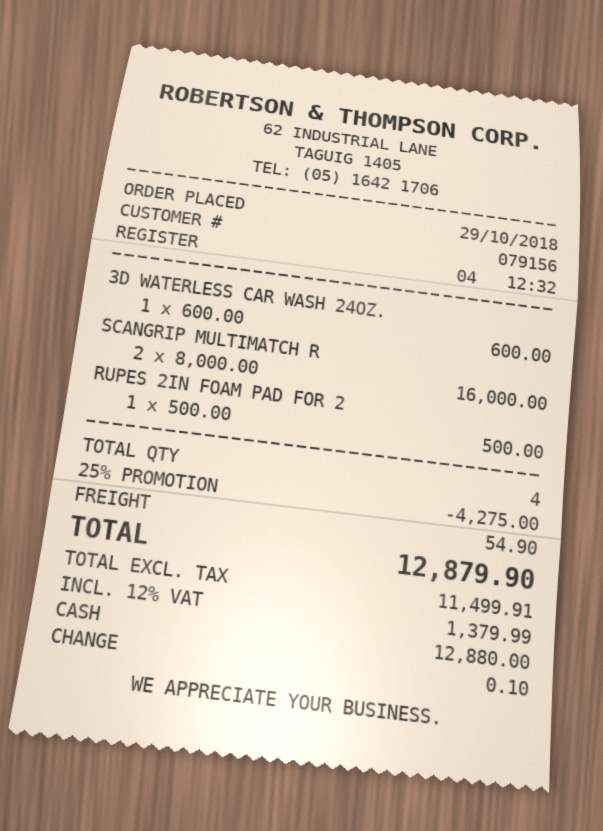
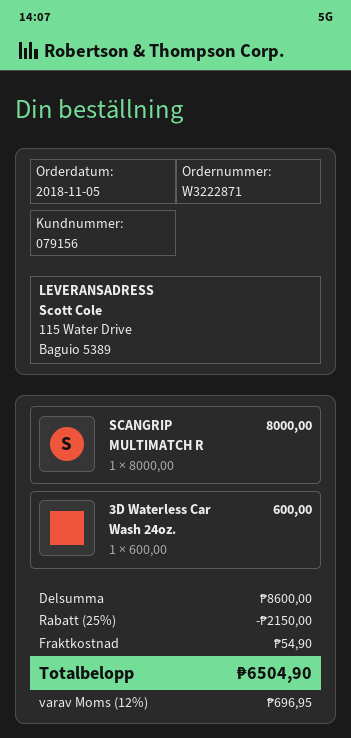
order date: 2018-10-29 -> 2018-11-05
SCANGRIP MULTIMATCH R: 2 x 8000.00 = 16000.00 -> 1 x 8000.00 = 8000.00
RUPES 2IN FOAM PAD FOR 2: 1 x 500.00 = 500.00 -> none
discount: 25% = 4275.00 -> 25% = 2150.00
tax: 12% = 1379.99 -> 12% = 696.95
total: 12879.90 -> 6504.90

